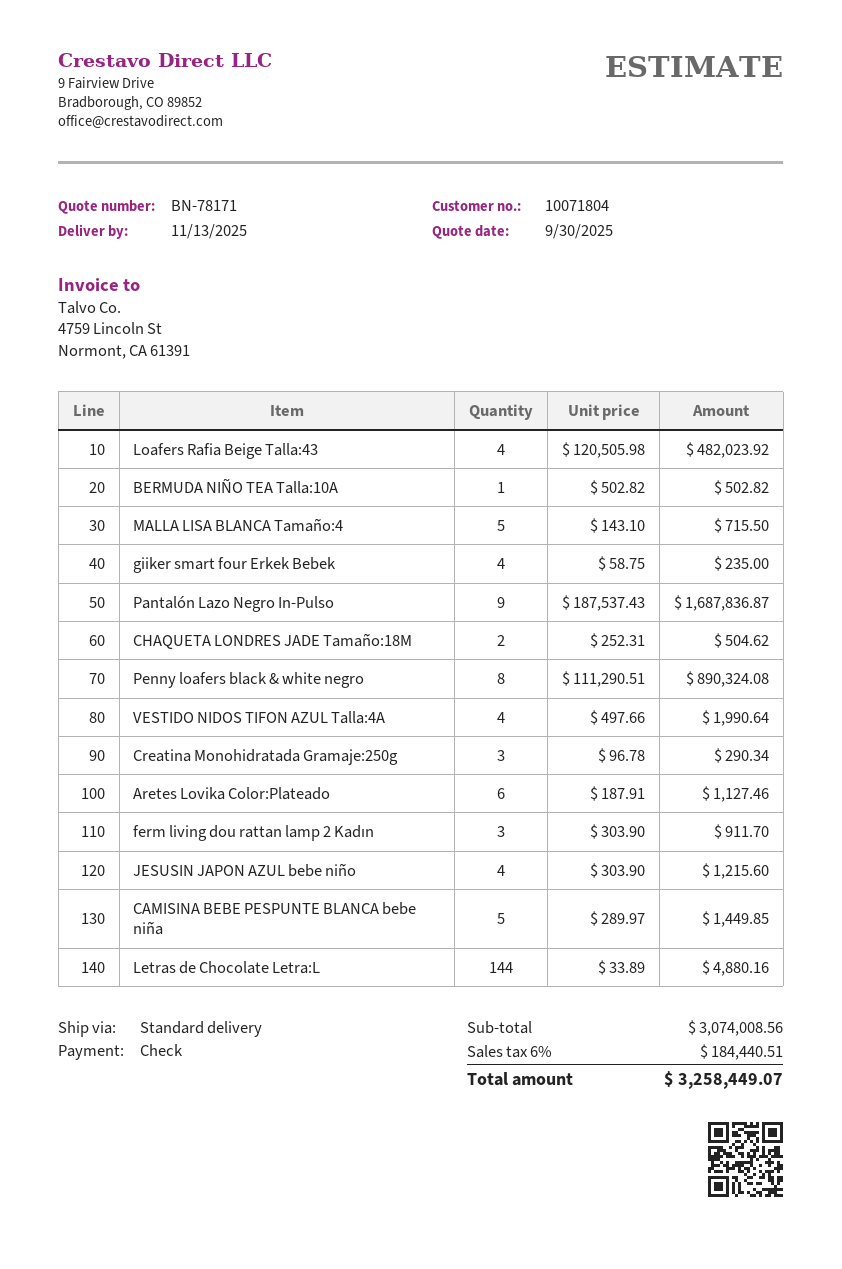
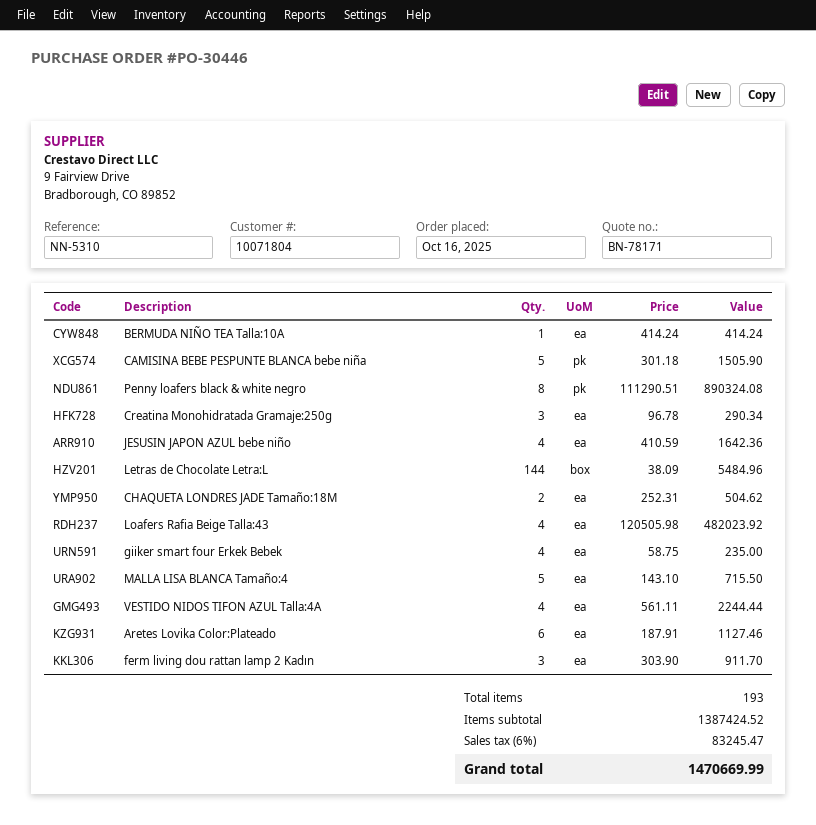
BERMUDA NIÑO TEA Talla:10A: 1 x 502.82 = 502.82 -> 1 x 414.24 = 414.24
Pantalón Lazo Negro In-Pulso: 9 x 187537.43 = 1687836.87 -> none
VESTIDO NIDOS TIFON AZUL Talla:4A: 4 x 497.66 = 1990.64 -> 4 x 561.11 = 2244.44
JESUSIN JAPON AZUL bebe niño: 4 x 303.90 = 1215.60 -> 4 x 410.59 = 1642.36
CAMISINA BEBE PESPUNTE BLANCA bebe niña: 5 x 289.97 = 1449.85 -> 5 x 301.18 = 1505.90
Letras de Chocolate Letra:L: 144 x 33.89 = 4880.16 -> 144 x 38.09 = 5484.96
subtotal: 3074008.56 -> 1387424.52
tax: 6% = 184440.51 -> 6% = 83245.47
total: 3258449.07 -> 1470669.99

